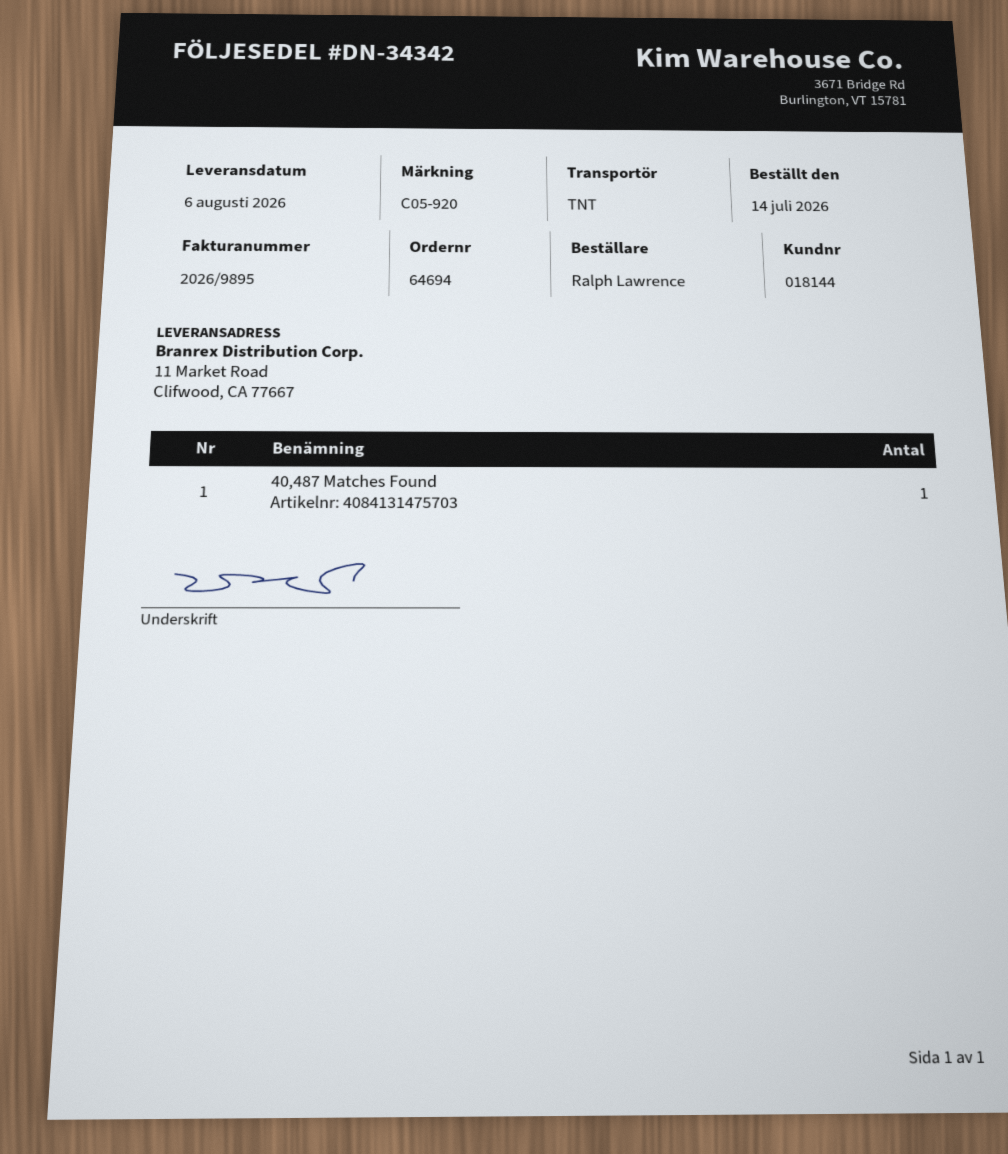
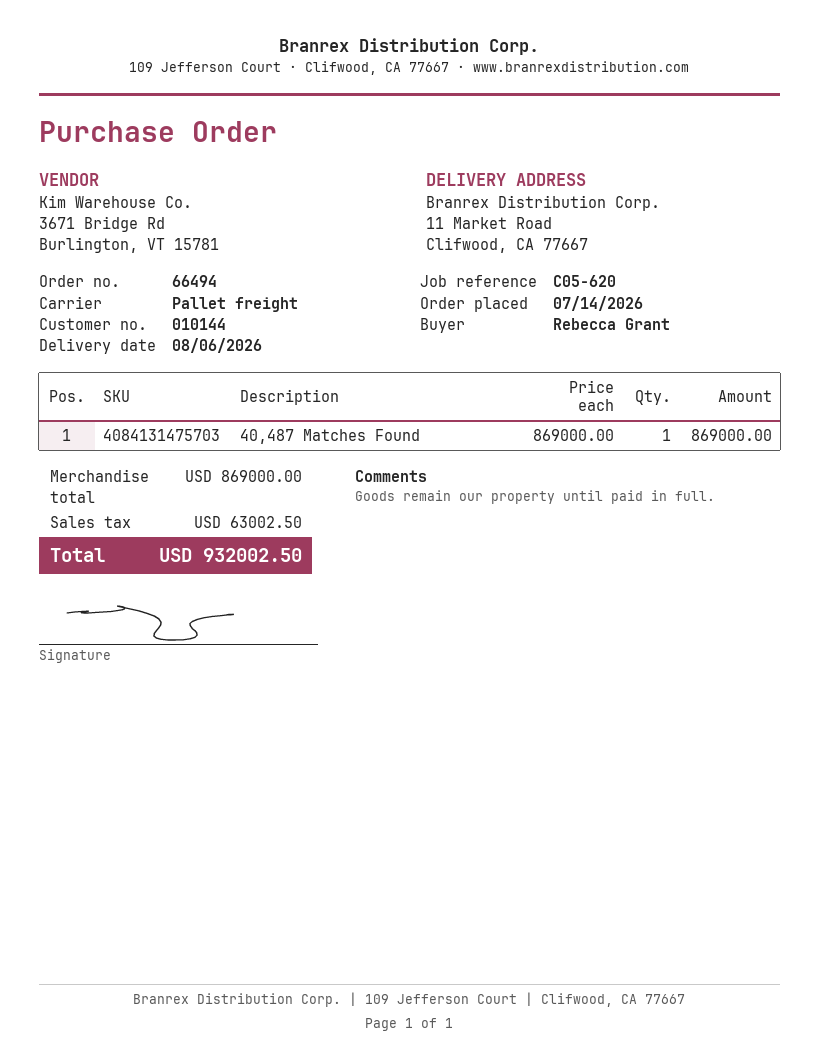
order number: 64694 -> 66494
customer number: 018144 -> 010144
reference: C05-920 -> C05-620
ordered by: Ralph Lawrence -> Rebecca Grant
shipping method: TNT -> pallet freight

